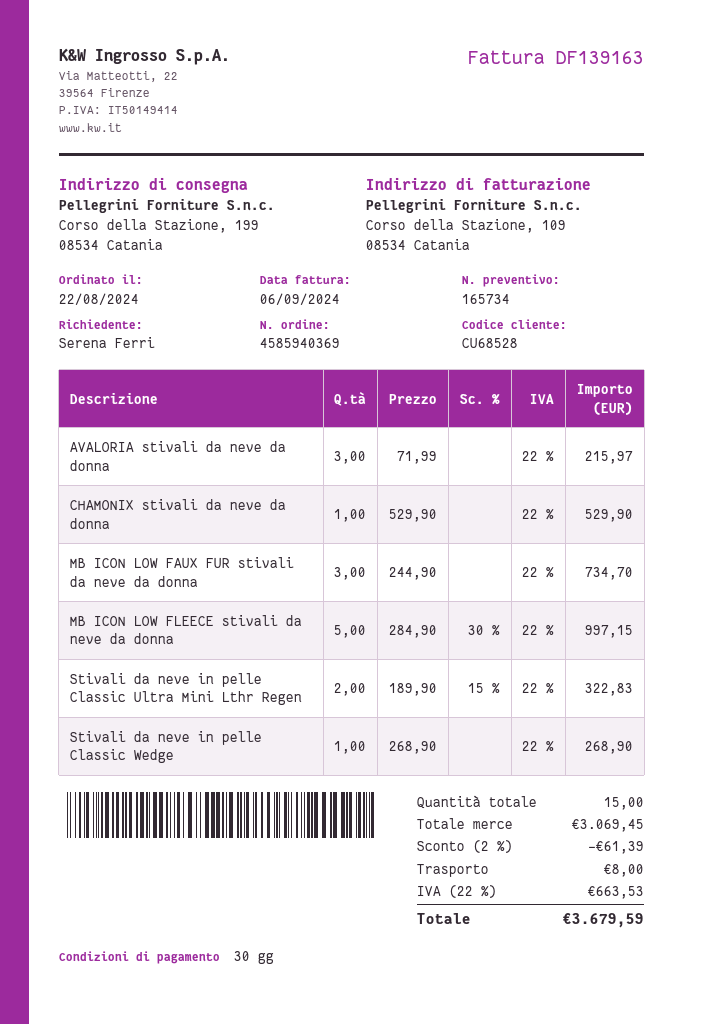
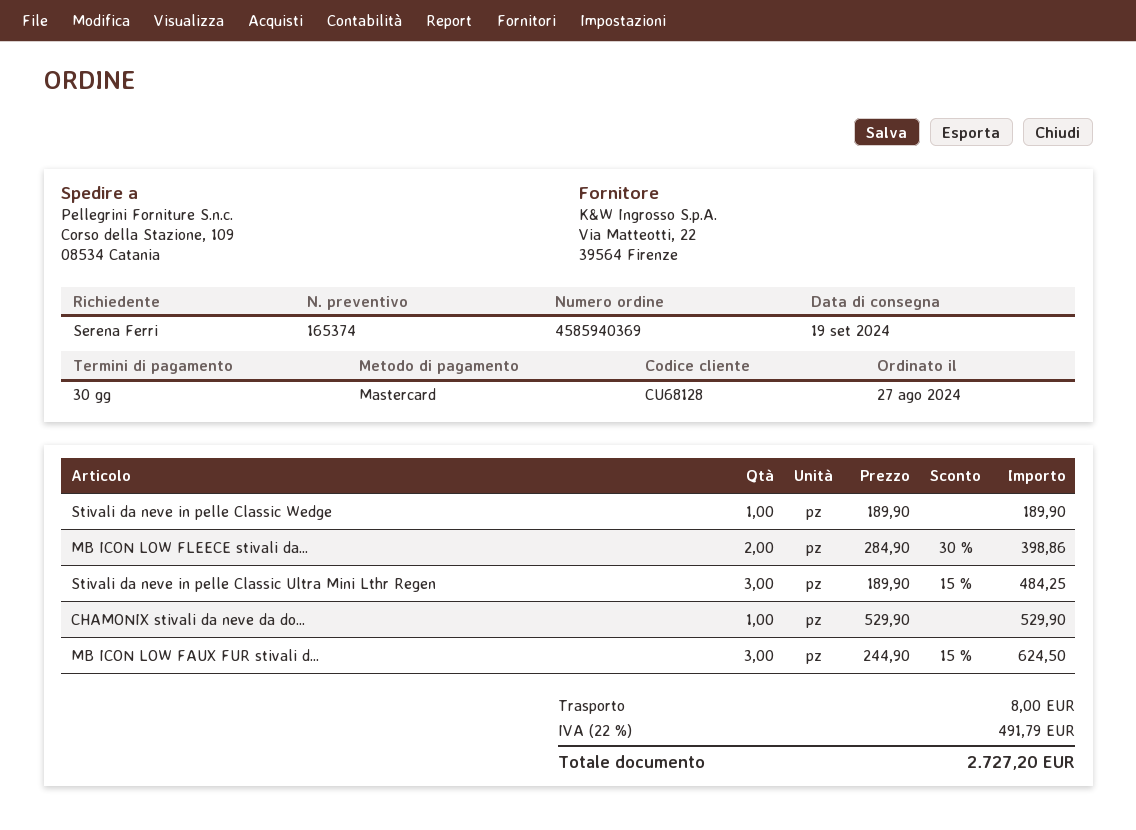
quote number: 165734 -> 165374
order date: 2024-08-22 -> 2024-08-27
customer number: CU68528 -> CU68128
ship to: Corso della Stazione, 199, 08534 Catania -> Corso della Stazione, 109, 08534 Catania
AVALORIA stivali da neve da donna: 3 x 71.99 = 215.97 -> none
MB ICON LOW FAUX FUR stivali da neve da donna: 3 x 244.90 = 734.70 -> 3 x 244.90 - 15% = 624.50
MB ICON LOW FLEECE stivali da neve da donna: 5 x 284.90 - 30% = 997.15 -> 2 x 284.90 - 30% = 398.86
Stivali da neve in pelle Classic Ultra Mini Lthr Regen: 2 x 189.90 - 15% = 322.83 -> 3 x 189.90 - 15% = 484.25
Stivali da neve in pelle Classic Wedge: 1 x 268.90 = 268.90 -> 1 x 189.90 = 189.90
discount: 2% = 61.39 -> none
tax: 22% = 663.53 -> 22% = 491.79
total: 3679.59 -> 2727.20

